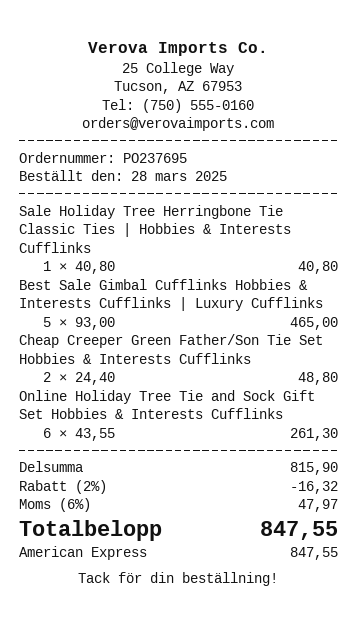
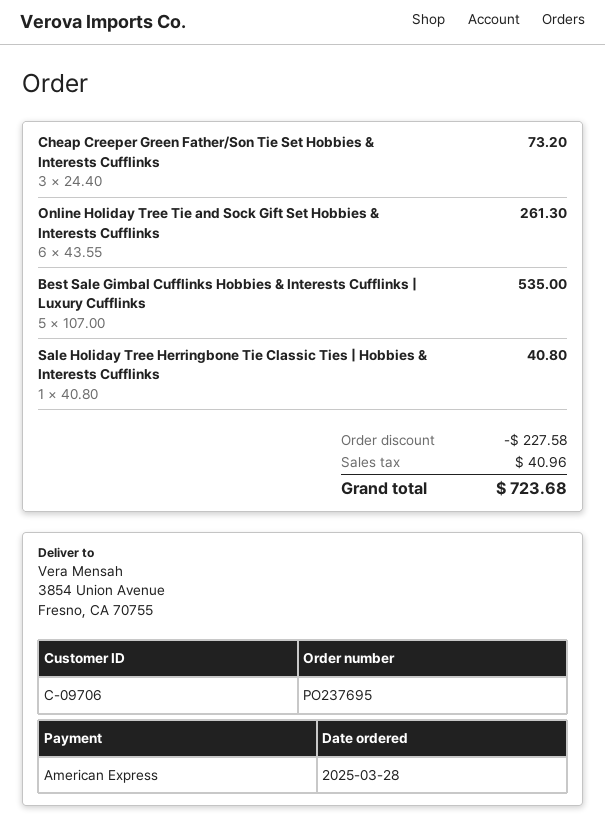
Best Sale Gimbal Cufflinks Hobbies & Interests Cufflinks | Luxury Cufflinks: 5 x 93.00 = 465.00 -> 5 x 107.00 = 535.00
Cheap Creeper Green Father/Son Tie Set Hobbies & Interests Cufflinks: 2 x 24.40 = 48.80 -> 3 x 24.40 = 73.20
discount: 16.32 -> 227.58
tax: 47.97 -> 40.96
total: 847.55 -> 723.68

